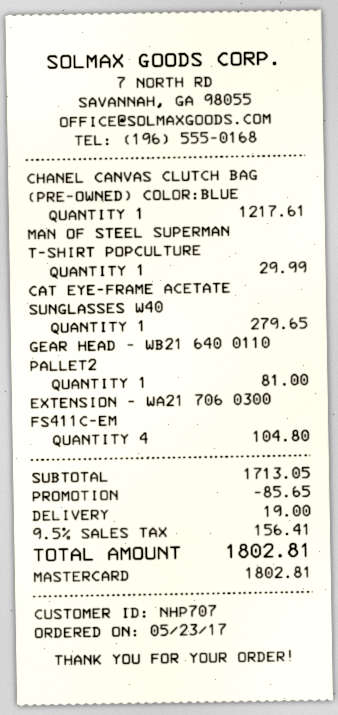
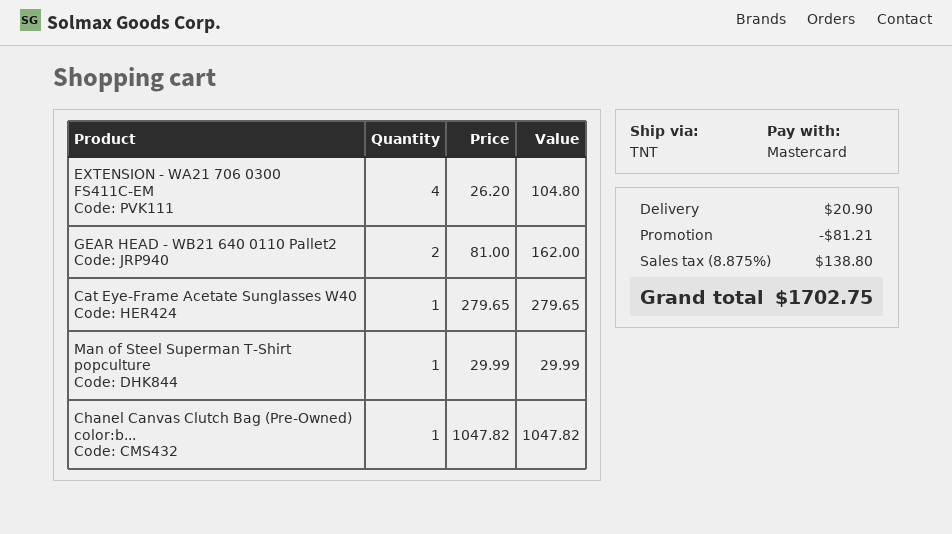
CHANEL CANVAS CLUTCH BAG (PRE-OWNED) COLOR:BLUE: 1 for 1217.61 -> 1 for 1047.82
GEAR HEAD - WB21 640 0110 PALLET2: 1 for 81.00 -> 2 for 162.00
discount: 85.65 -> 81.21
shipping: 19.00 -> 20.90
tax: 9.5% = 156.41 -> 8.875% = 138.80
total: 1802.81 -> 1702.75

